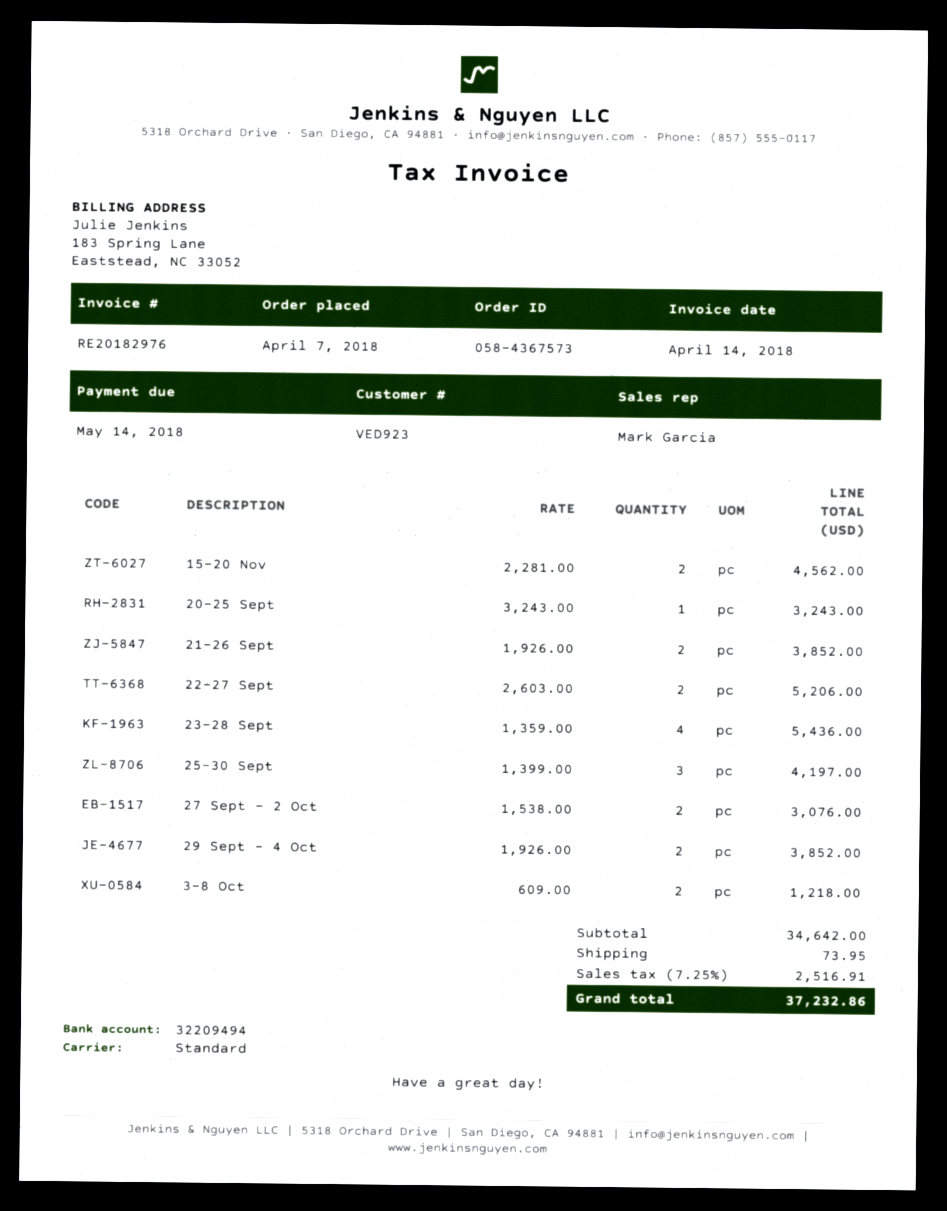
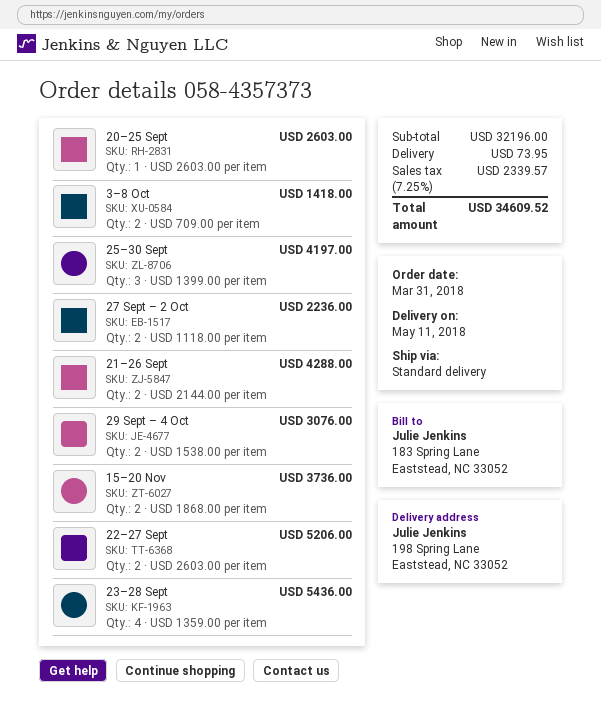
order number: 058-4367573 -> 058-4357373
order date: 2018-04-07 -> 2018-03-31
15–20 Nov: 2 x 2281.00 = 4562.00 -> 2 x 1868.00 = 3736.00
20–25 Sept: 1 x 3243.00 = 3243.00 -> 1 x 2603.00 = 2603.00
21–26 Sept: 2 x 1926.00 = 3852.00 -> 2 x 2144.00 = 4288.00
27 Sept – 2 Oct: 2 x 1538.00 = 3076.00 -> 2 x 1118.00 = 2236.00
29 Sept – 4 Oct: 2 x 1926.00 = 3852.00 -> 2 x 1538.00 = 3076.00
3–8 Oct: 2 x 609.00 = 1218.00 -> 2 x 709.00 = 1418.00
subtotal: 34642.00 -> 32196.00
tax: 7.25% = 2516.91 -> 7.25% = 2339.57
total: 37232.86 -> 34609.52

